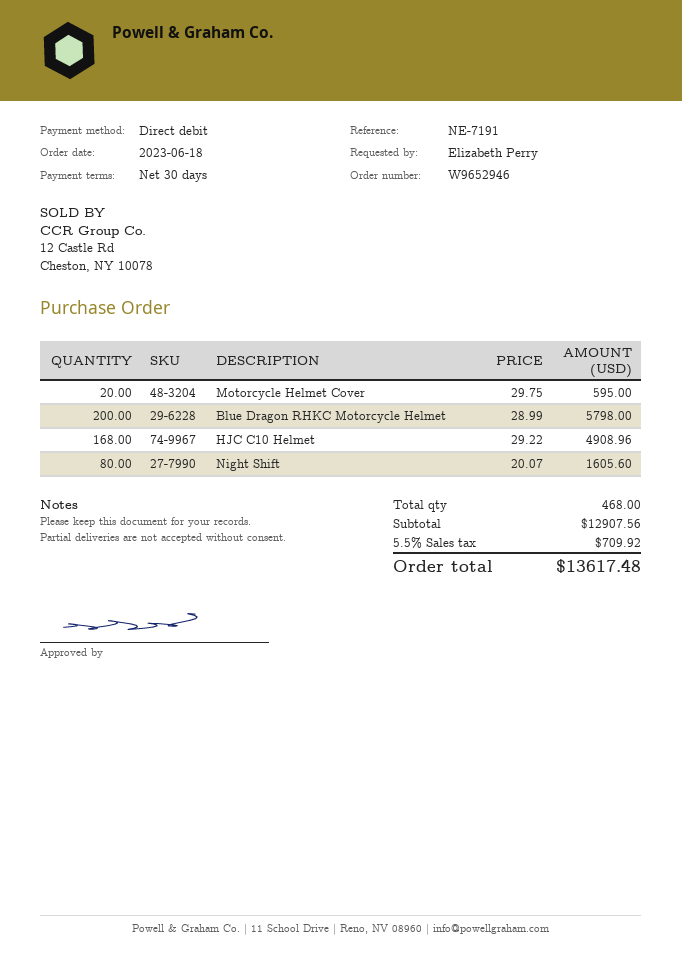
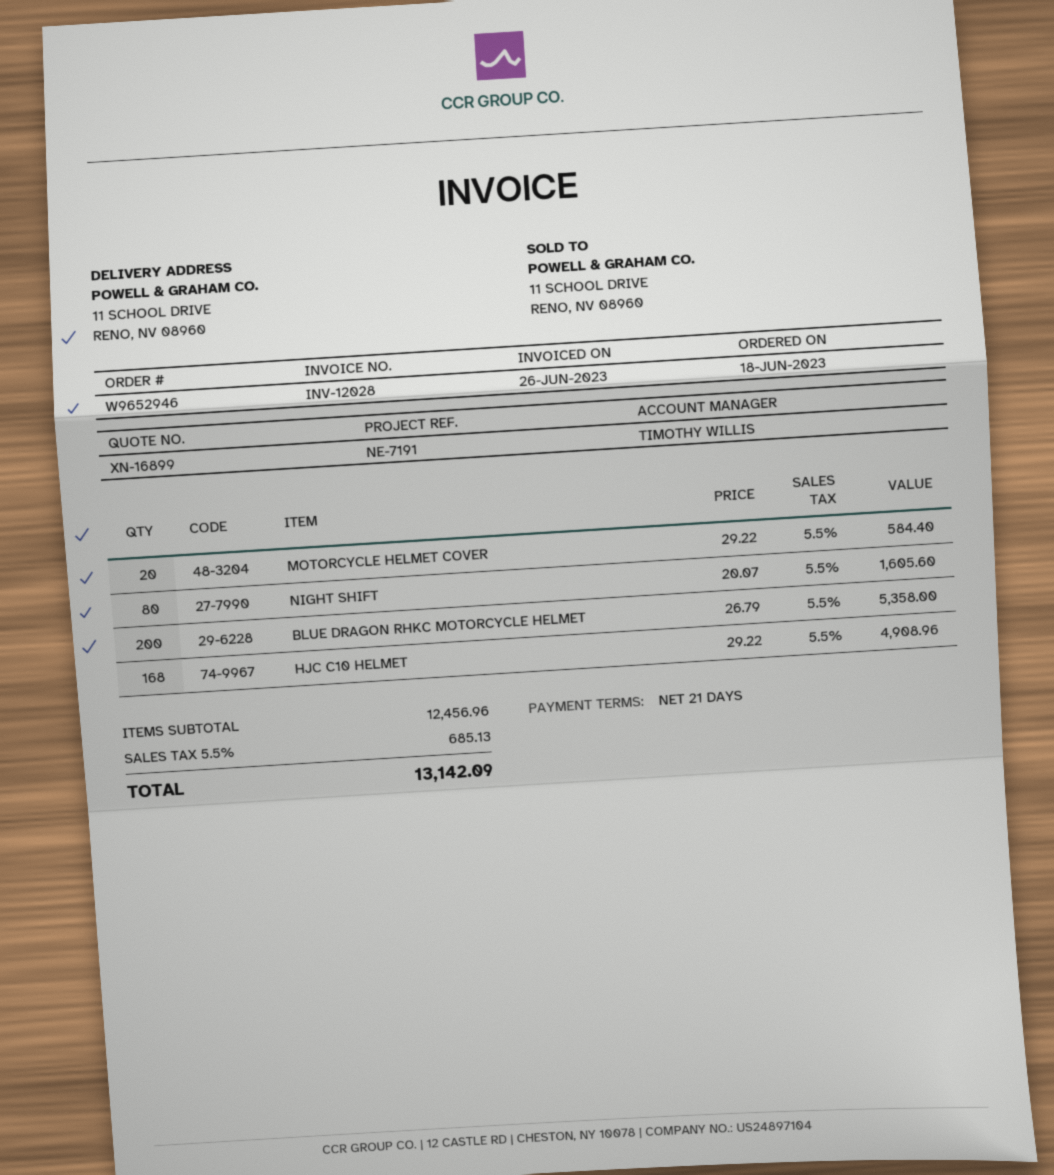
payment terms: 30 days -> 21 days
Motorcycle Helmet Cover: 20 x 29.75 = 595.00 -> 20 x 29.22 = 584.40
Blue Dragon RHKC Motorcycle Helmet: 200 x 28.99 = 5798.00 -> 200 x 26.79 = 5358.00
subtotal: 12907.56 -> 12456.96
tax: 5.5% = 709.92 -> 5.5% = 685.13
total: 13617.48 -> 13142.09

